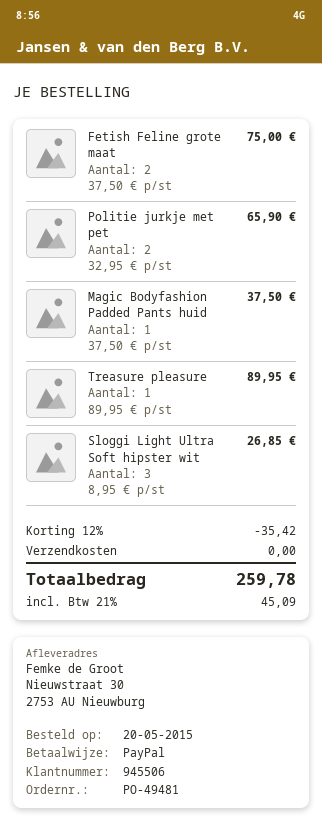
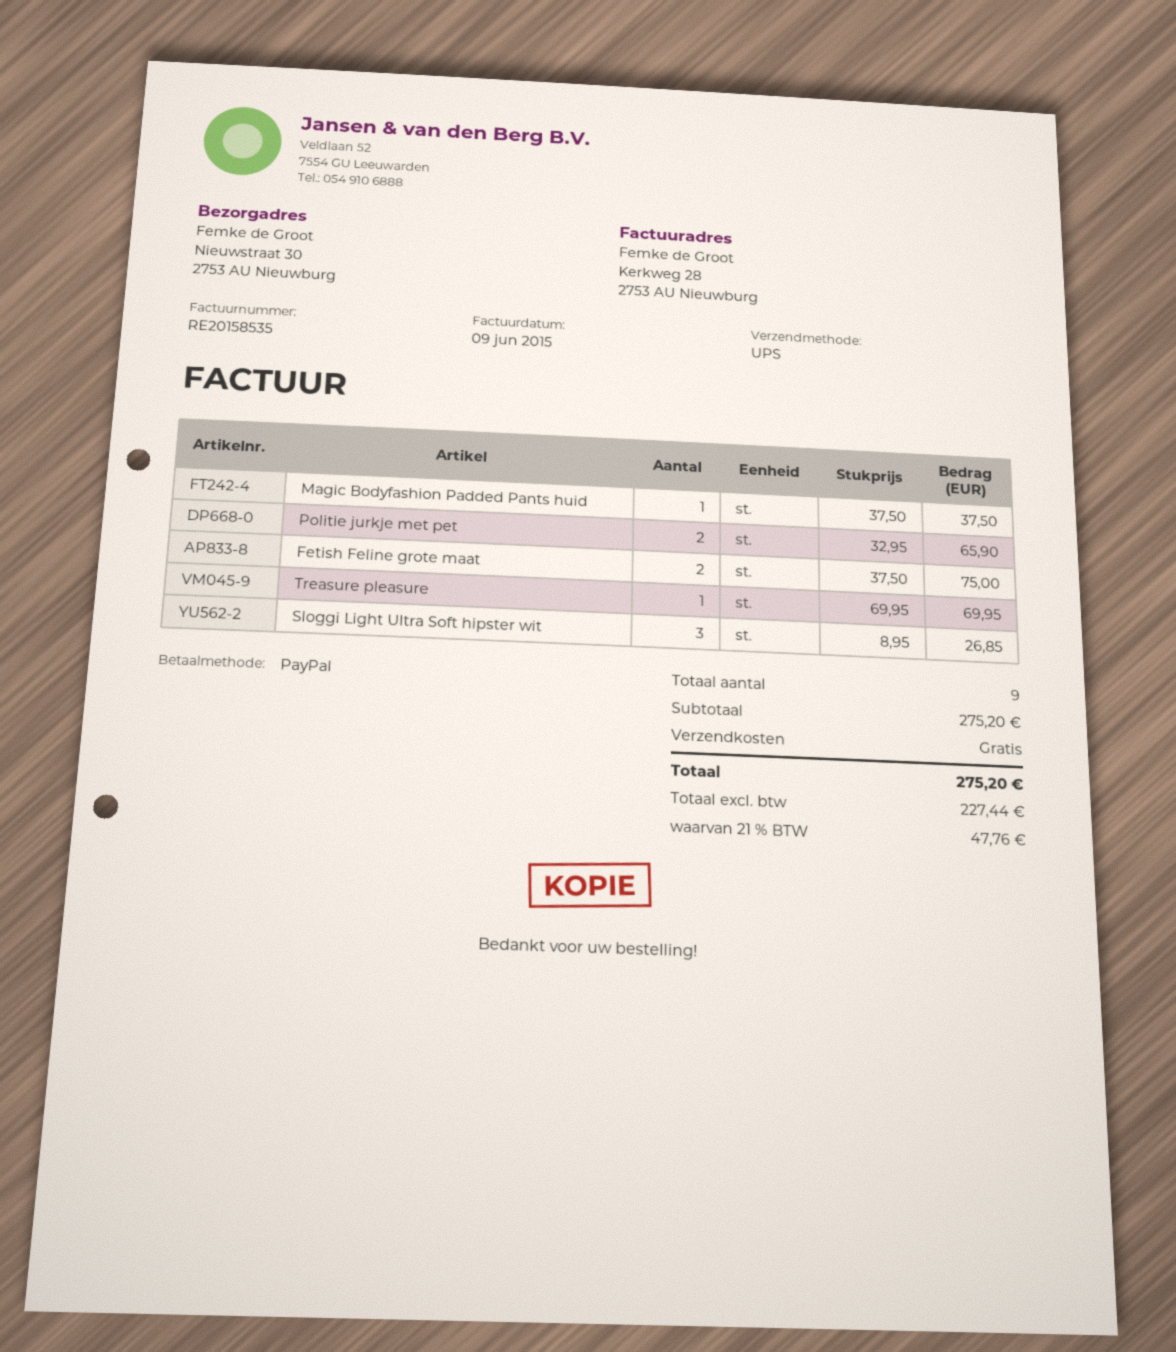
Treasure pleasure: 1 x 89.95 = 89.95 -> 1 x 69.95 = 69.95
discount: 12% = 35.42 -> none
tax: 21% = 45.09 -> 21% = 47.76
total: 259.78 -> 275.20

